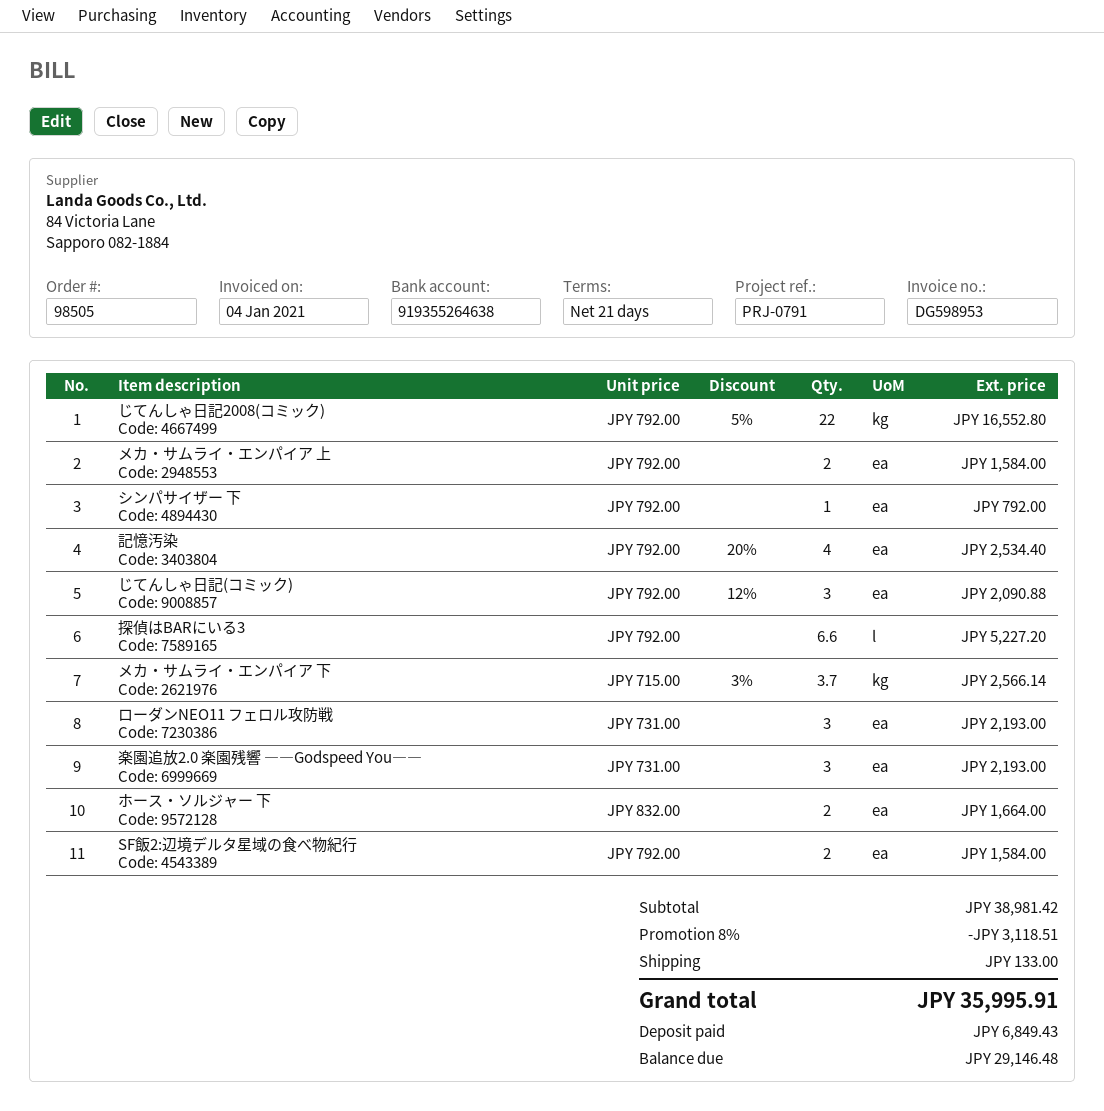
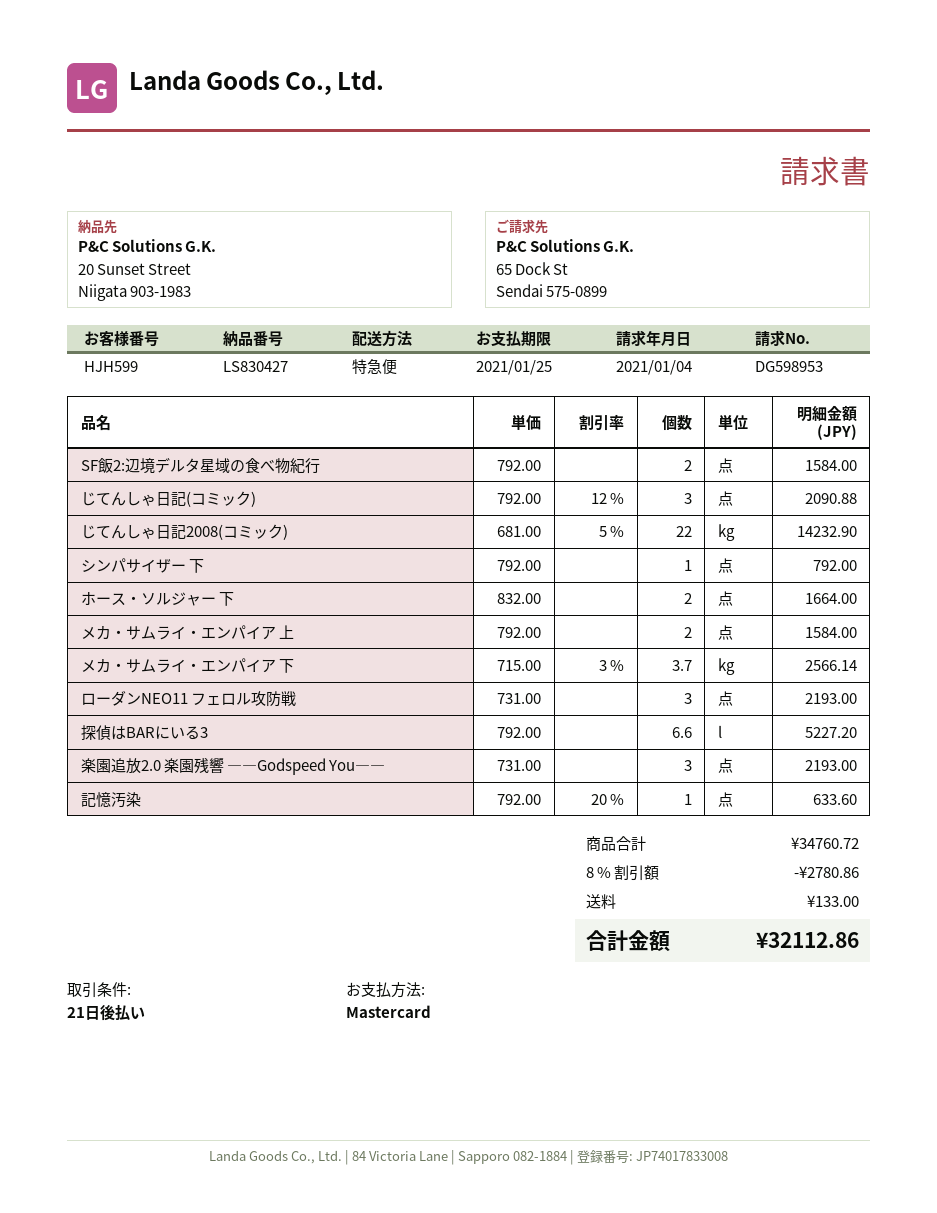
じてんしゃ日記2008(コミック): 22 x 792.00 - 5% = 16552.80 -> 22 x 681.00 - 5% = 14232.90
記憶汚染: 4 x 792.00 - 20% = 2534.40 -> 1 x 792.00 - 20% = 633.60
subtotal: 38981.42 -> 34760.72
discount: 8% = 3118.51 -> 8% = 2780.86
total: 35995.91 -> 32112.86

